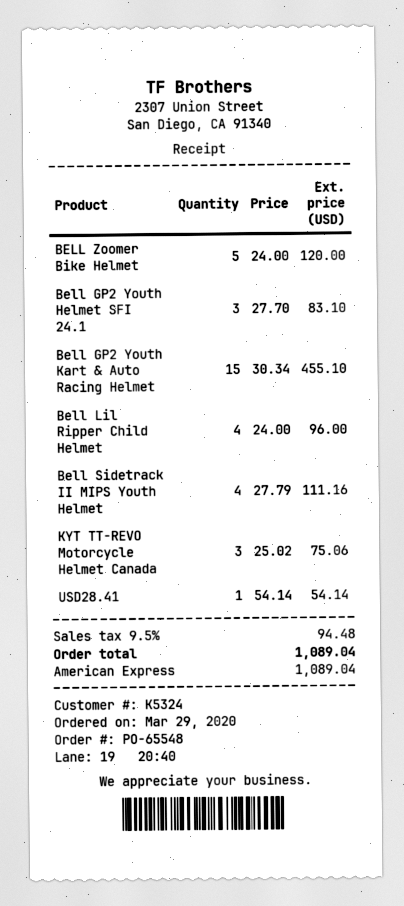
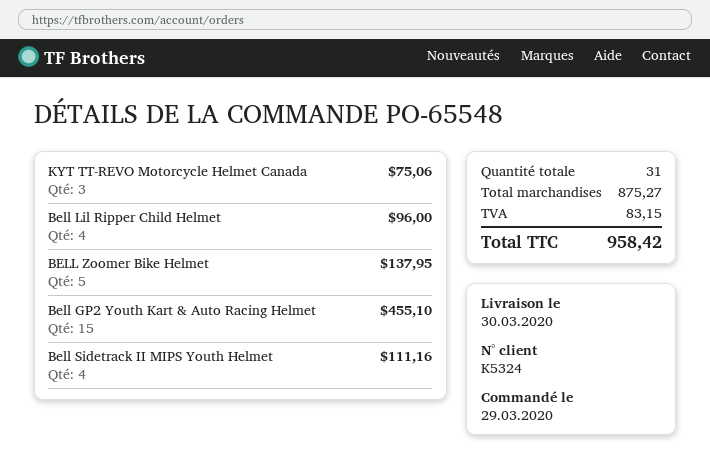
BELL Zoomer Bike Helmet: 5 for 120.00 -> 5 for 137.95
Bell GP2 Youth Helmet SFI 24.1: 3 for 83.10 -> none
USD28.41: 1 for 54.14 -> none
tax: 94.48 -> 83.15
total: 1089.04 -> 958.42

